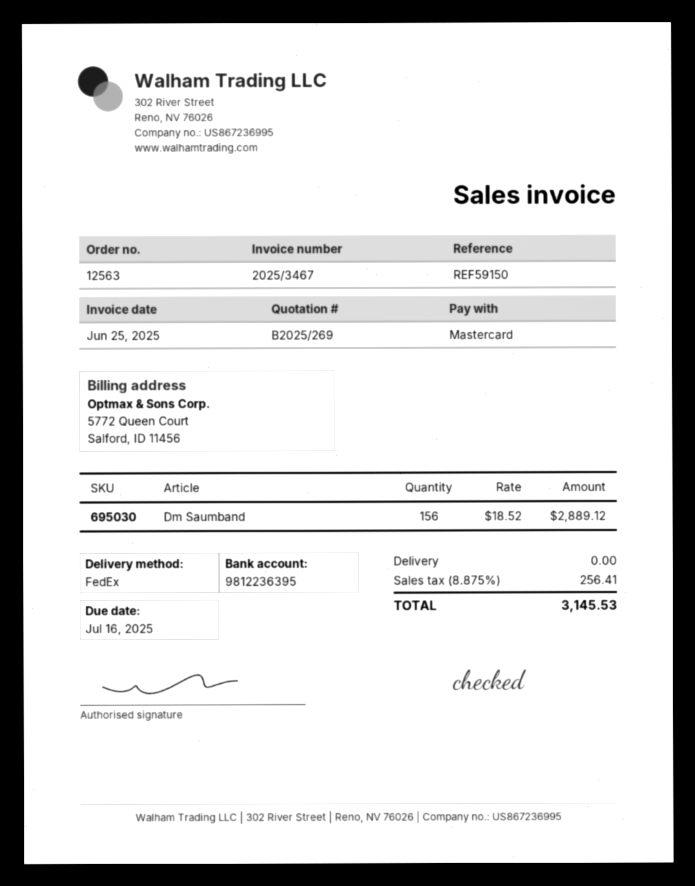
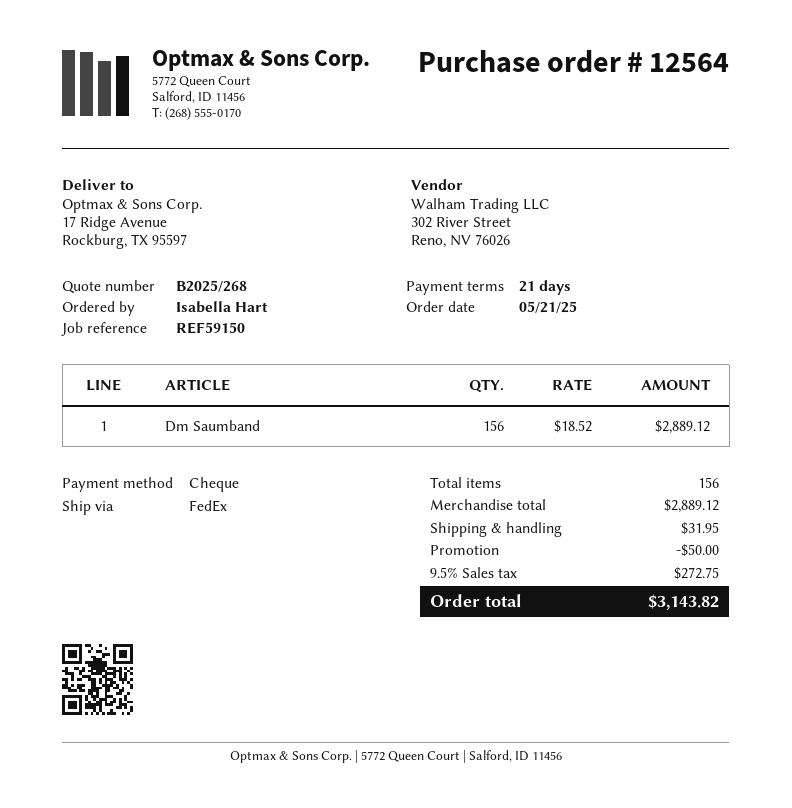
quote number: B2025/269 -> B2025/268
order number: 12563 -> 12564
payment method: Mastercard -> cheque
discount: none -> 50.00
shipping: 0.00 -> 31.95
tax: 8.875% = 256.41 -> 9.5% = 272.75
total: 3145.53 -> 3143.82

